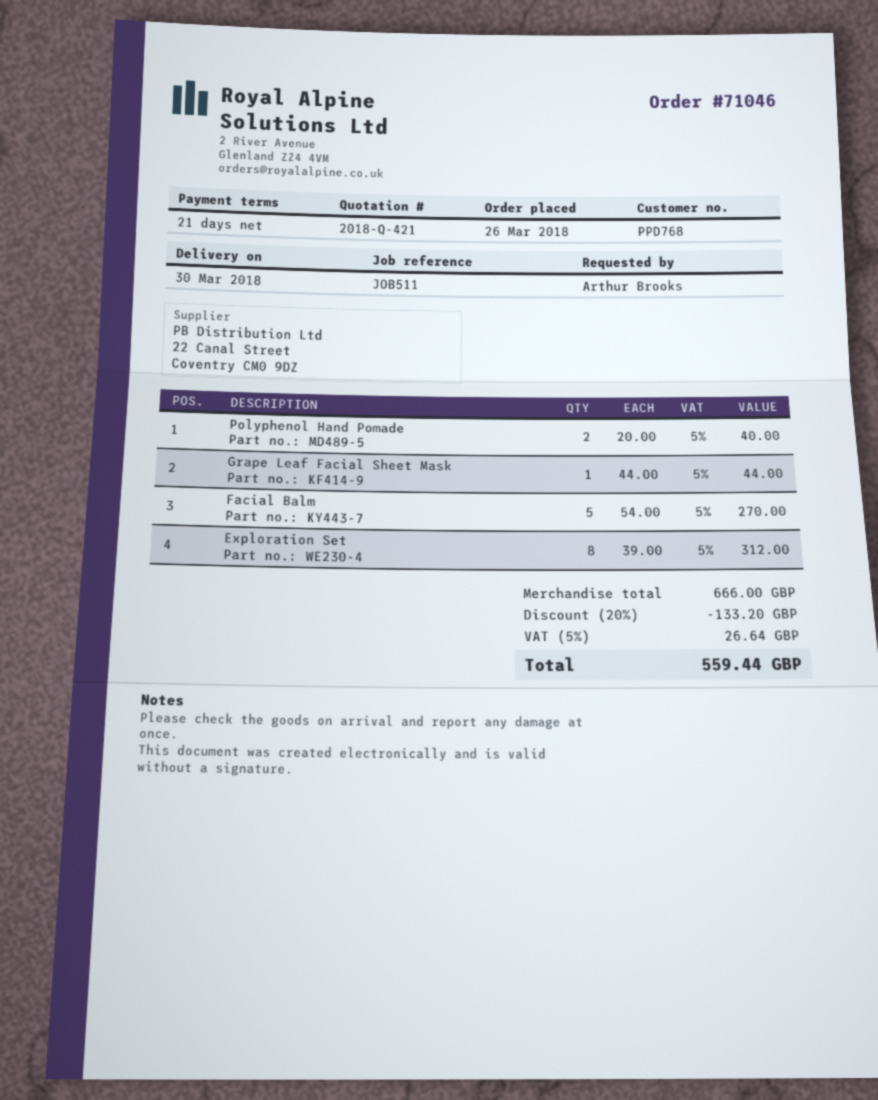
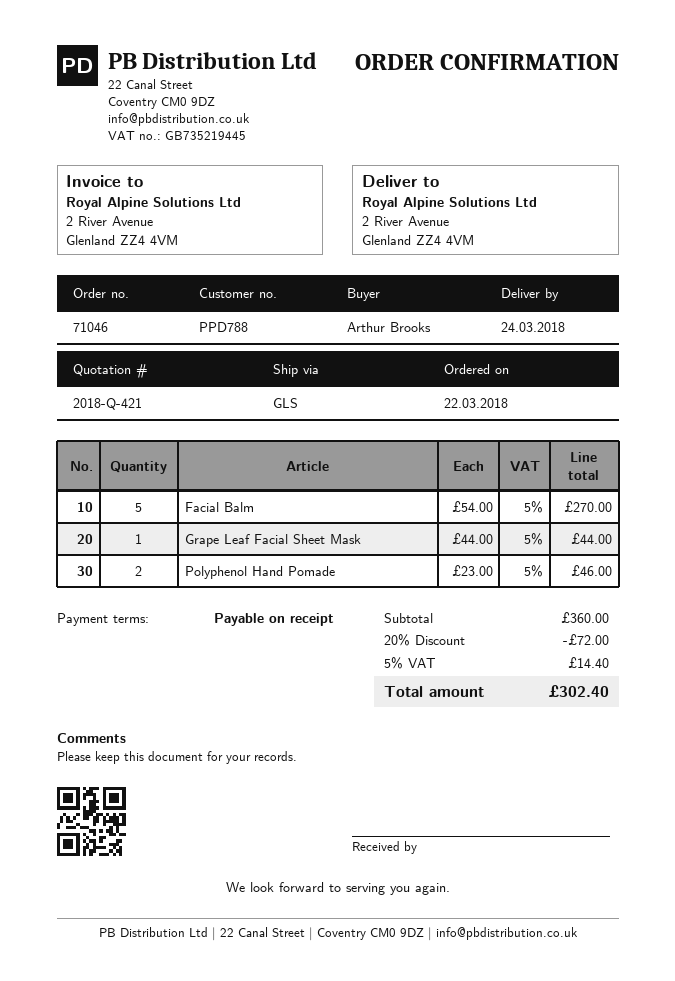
order date: 2018-03-26 -> 2018-03-22
delivery date: 2018-03-30 -> 2018-03-24
payment terms: 21 days -> on receipt
customer number: PPD768 -> PPD788
Polyphenol Hand Pomade: 2 x 20.00 = 40.00 -> 2 x 23.00 = 46.00
Exploration Set: 8 x 39.00 = 312.00 -> none
subtotal: 666.00 -> 360.00
discount: 20% = 133.20 -> 20% = 72.00
tax: 5% = 26.64 -> 5% = 14.40
total: 559.44 -> 302.40

